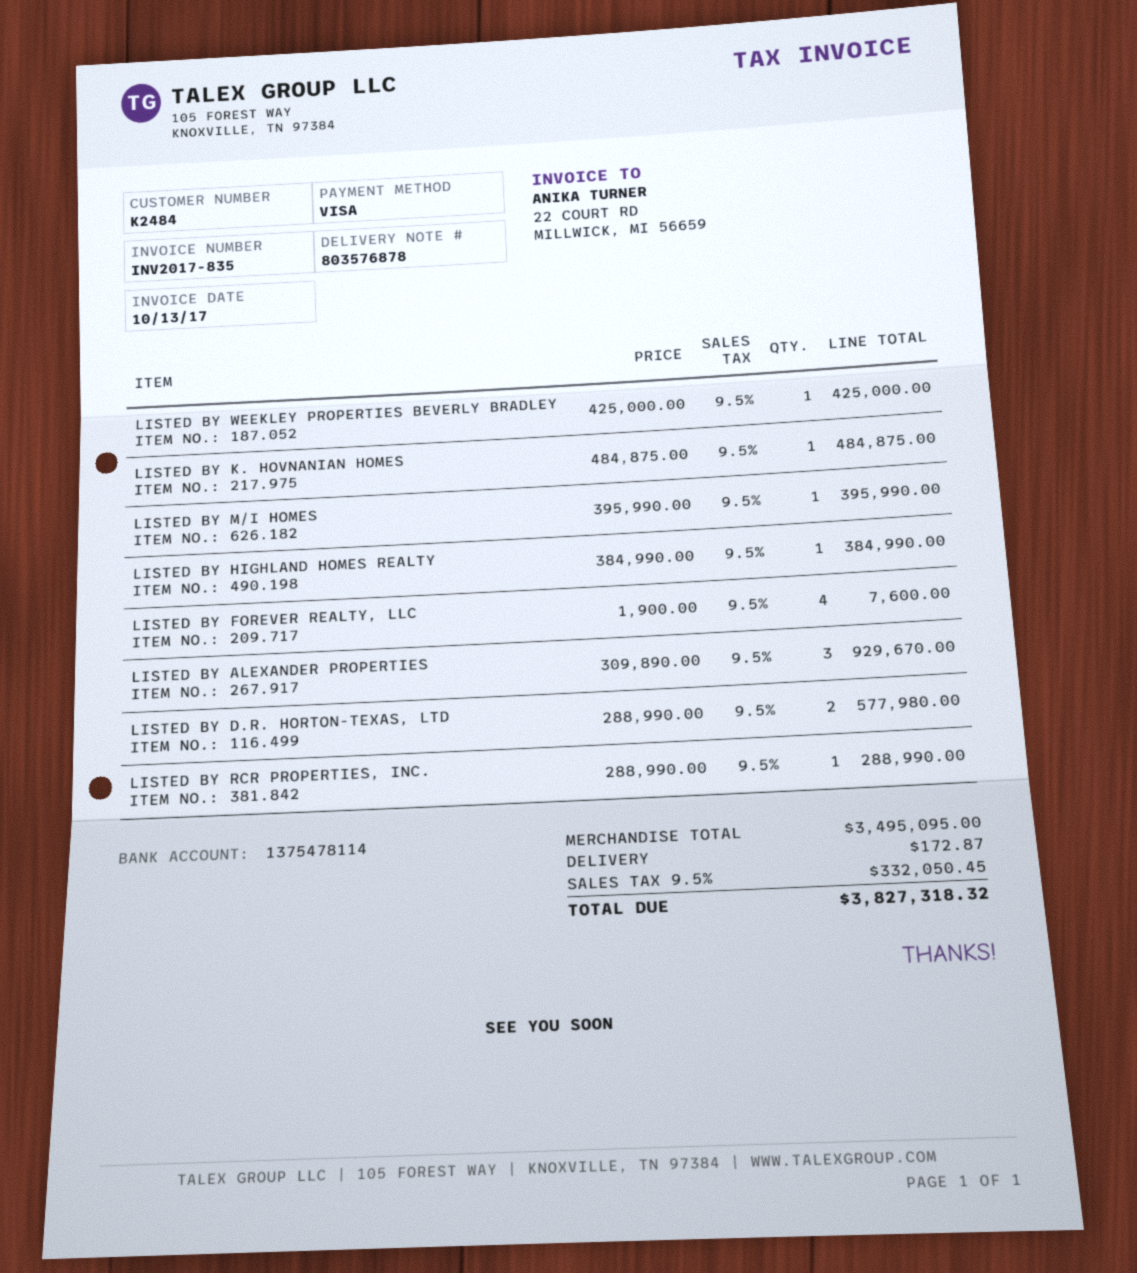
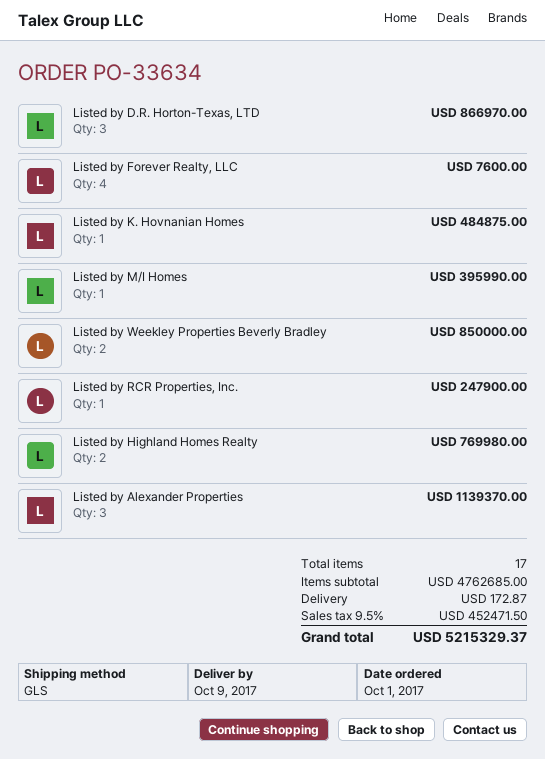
LISTED BY WEEKLEY PROPERTIES BEVERLY BRADLEY: 1 for 425000.00 -> 2 for 850000.00
LISTED BY HIGHLAND HOMES REALTY: 1 for 384990.00 -> 2 for 769980.00
LISTED BY ALEXANDER PROPERTIES: 3 for 929670.00 -> 3 for 1139370.00
LISTED BY D.R. HORTON-TEXAS, LTD: 2 for 577980.00 -> 3 for 866970.00
LISTED BY RCR PROPERTIES, INC.: 1 for 288990.00 -> 1 for 247900.00
subtotal: 3495095.00 -> 4762685.00
tax: 9.5% = 332050.45 -> 9.5% = 452471.50
total: 3827318.32 -> 5215329.37

